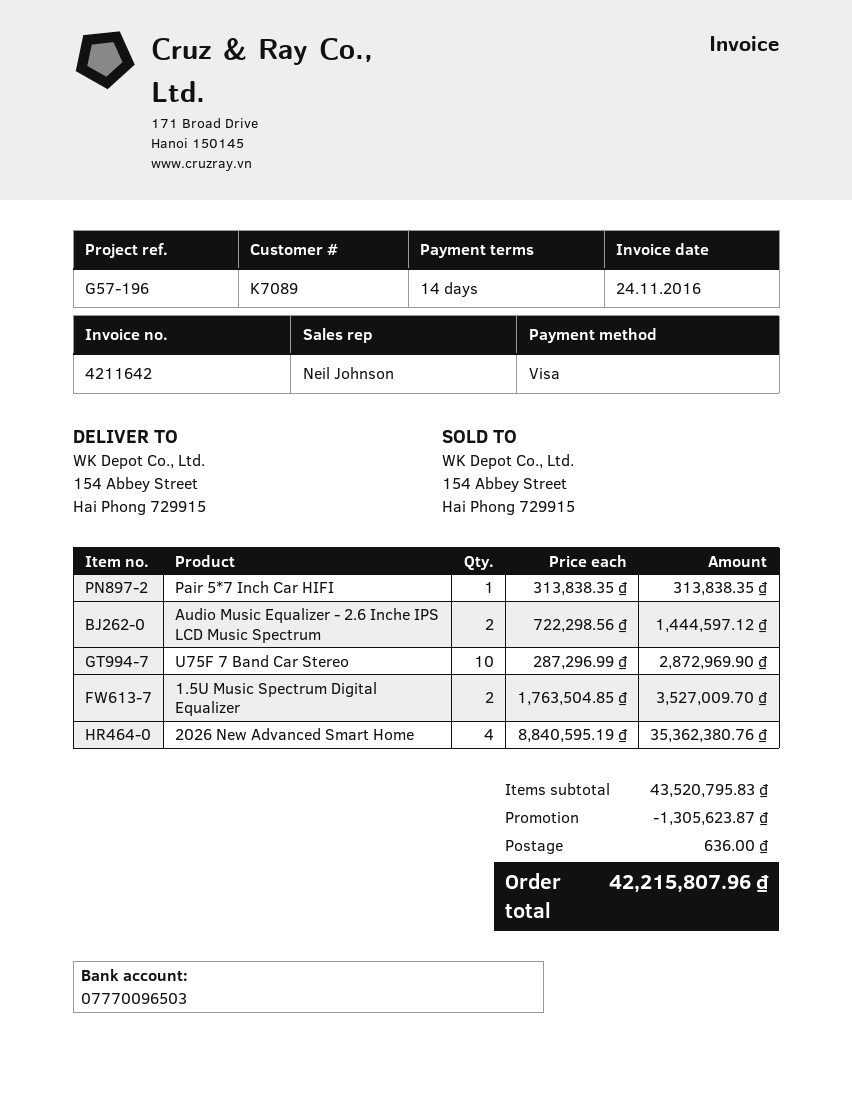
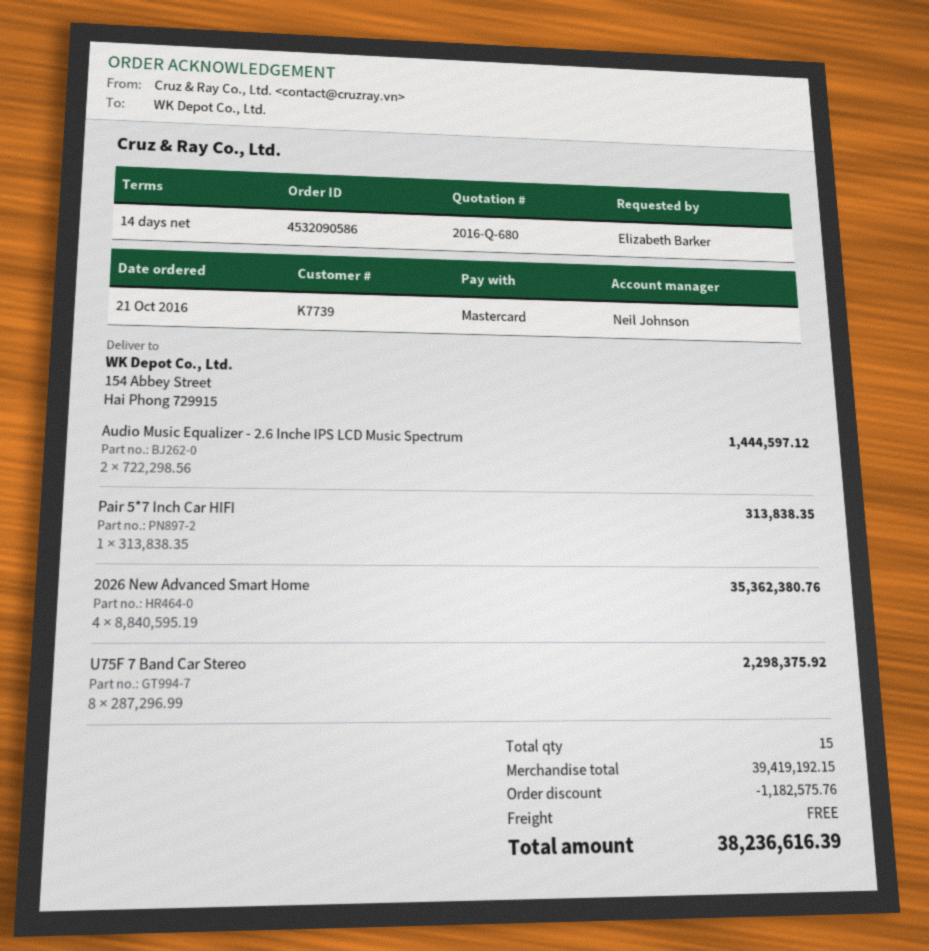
customer number: K7089 -> K7739
payment method: Visa -> Mastercard
U75F 7 Band Car Stereo: 10 x 287296.99 = 2872969.90 -> 8 x 287296.99 = 2298375.92
1.5U Music Spectrum Digital Equalizer: 2 x 1763504.85 = 3527009.70 -> none
subtotal: 43520795.83 -> 39419192.15
discount: 1305623.87 -> 1182575.76
shipping: 636.00 -> 0.00
total: 42215807.96 -> 38236616.39

